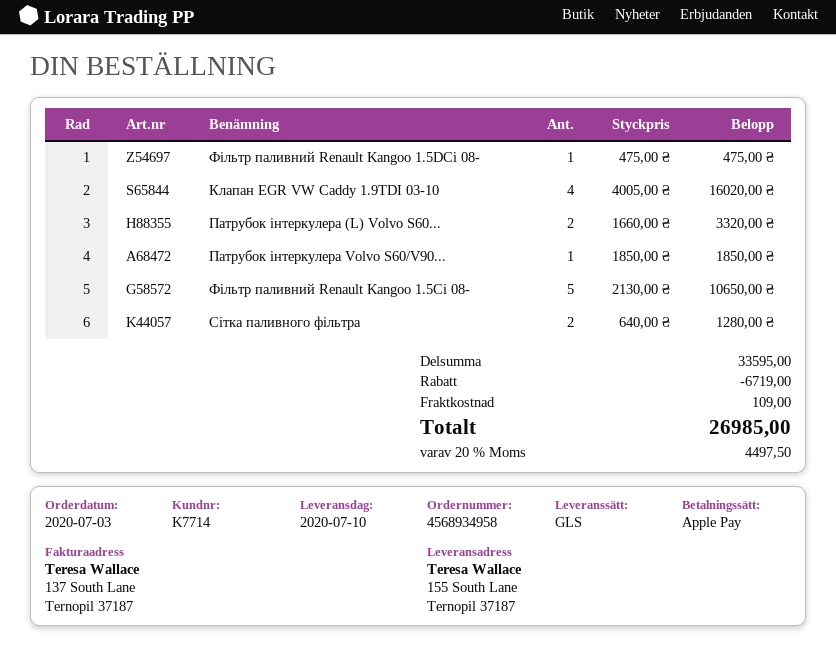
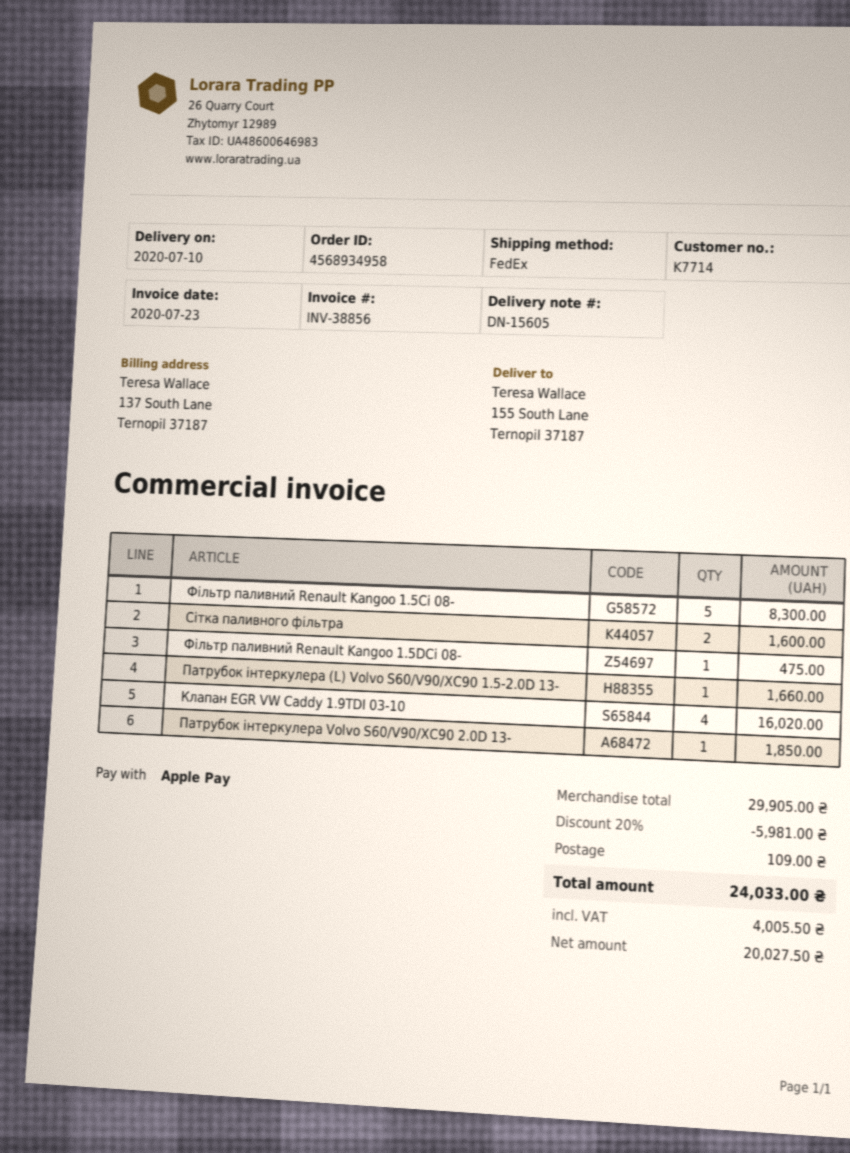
shipping method: GLS -> FedEx
Патрубок інтеркулера (L) Volvo S60...: 2 for 3320.00 -> 1 for 1660.00
Фільтр паливний Renault Kangoo 1.5Ci 08-: 5 for 10650.00 -> 5 for 8300.00
Сітка паливного фільтра: 2 for 1280.00 -> 2 for 1600.00
subtotal: 33595.00 -> 29905.00
discount: 6719.00 -> 5981.00
tax: 4497.50 -> 4005.50
total: 26985.00 -> 24033.00

